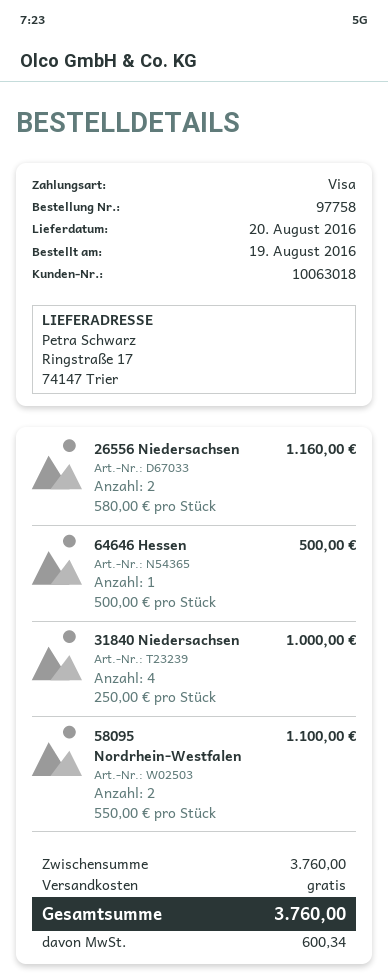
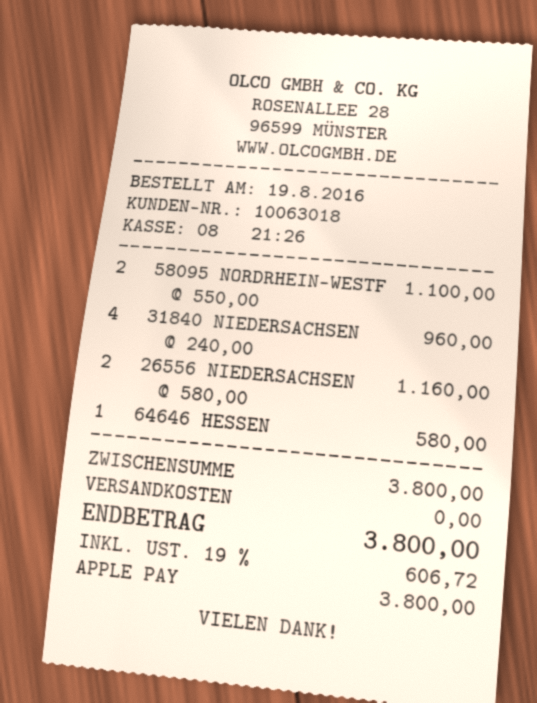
payment method: Visa -> Apple Pay
64646 Hessen: 1 x 500.00 = 500.00 -> 1 x 580.00 = 580.00
31840 Niedersachsen: 4 x 250.00 = 1000.00 -> 4 x 240.00 = 960.00
subtotal: 3760.00 -> 3800.00
tax: 600.34 -> 606.72
total: 3760.00 -> 3800.00

